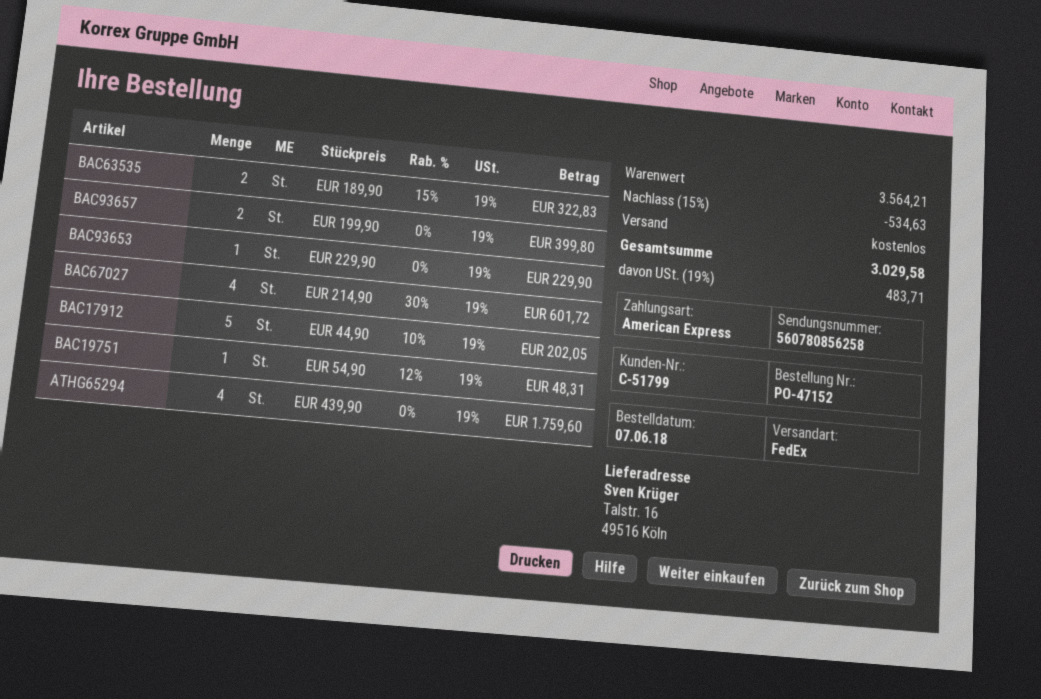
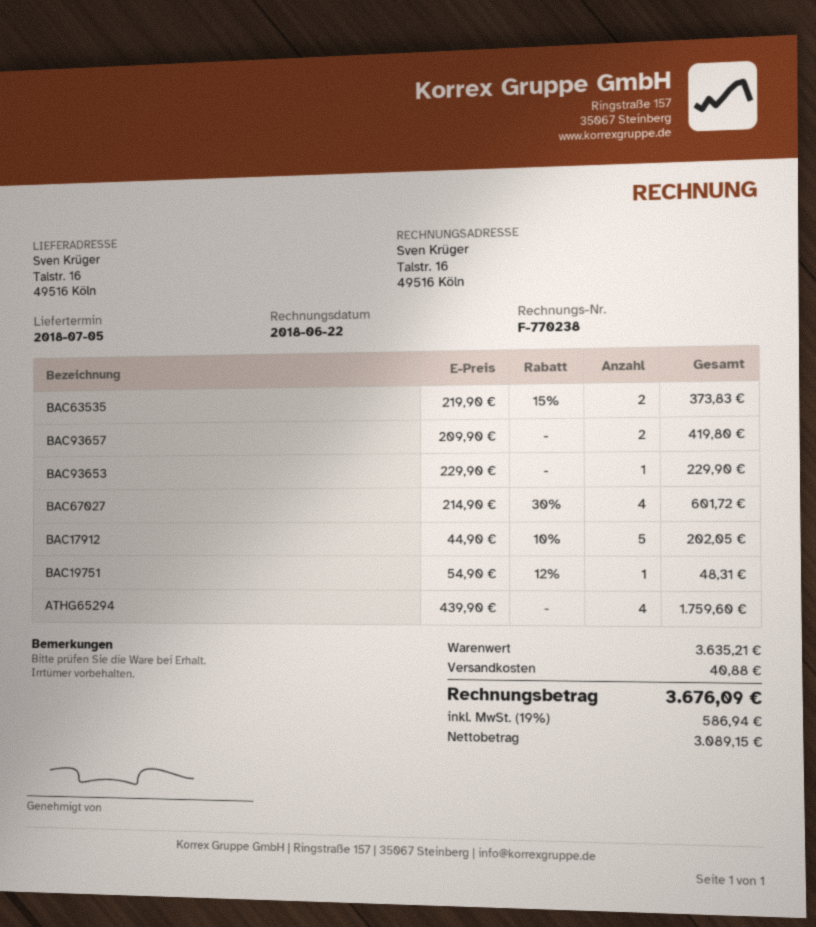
BAC63535: 2 x 189.90 - 15% = 322.83 -> 2 x 219.90 - 15% = 373.83
BAC93657: 2 x 199.90 = 399.80 -> 2 x 209.90 = 419.80
subtotal: 3564.21 -> 3635.21
discount: 15% = 534.63 -> none
shipping: 0.00 -> 40.88
tax: 19% = 483.71 -> 19% = 586.94
total: 3029.58 -> 3676.09

